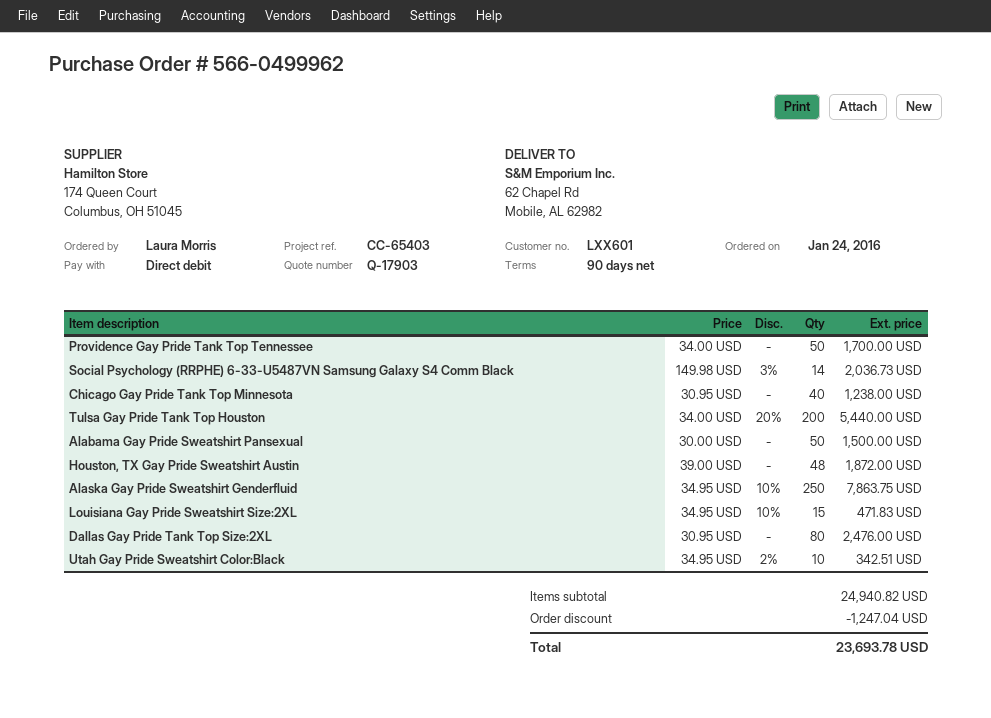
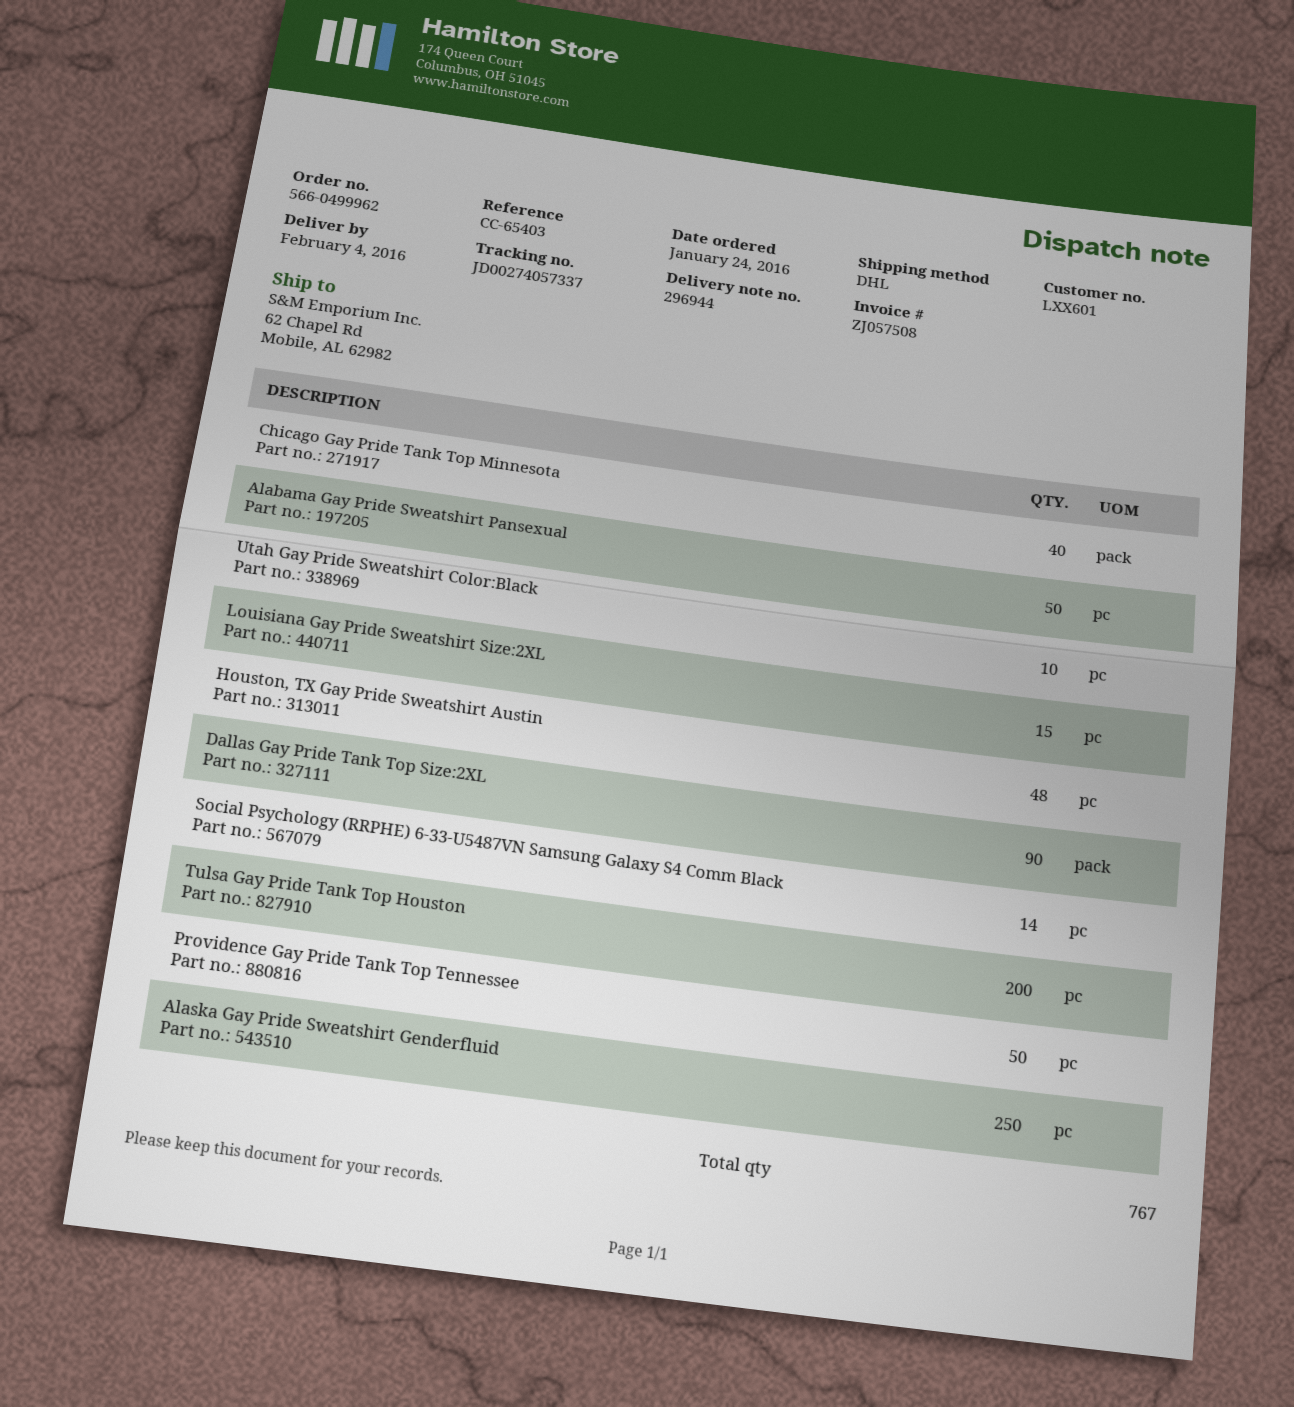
Dallas Gay Pride Tank Top Size:2XL: 80 -> 90

